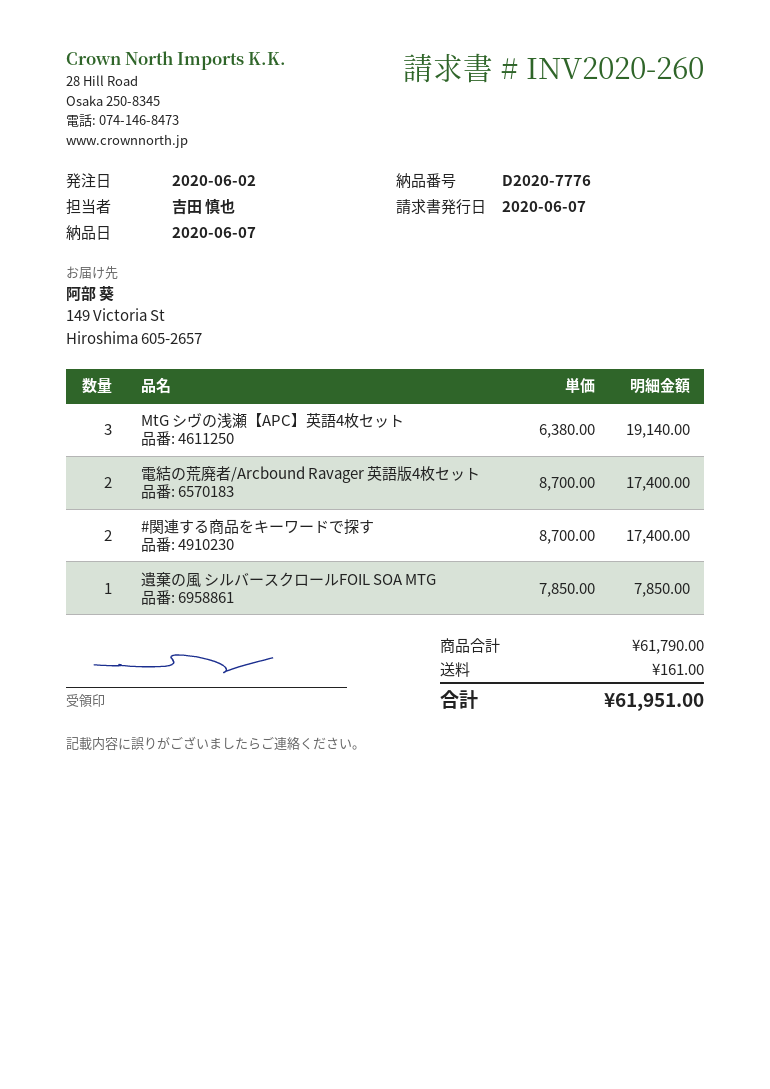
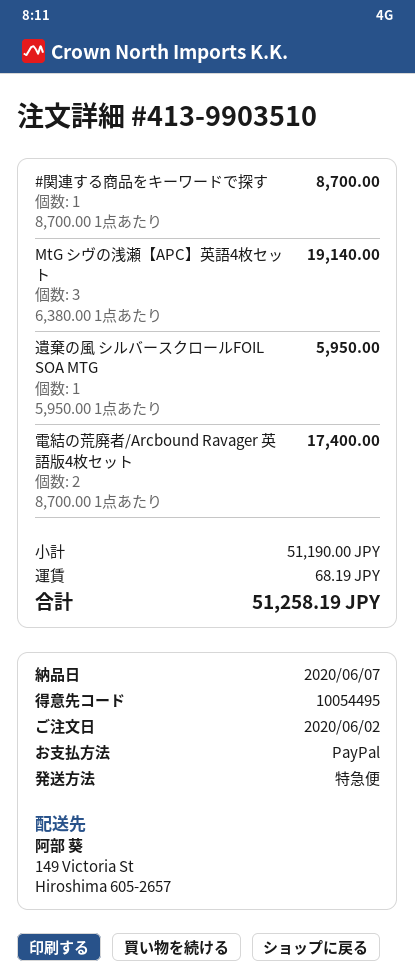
#関連する商品をキーワードで探す: 2 x 8700.00 = 17400.00 -> 1 x 8700.00 = 8700.00
遺棄の風 シルバースクロールFOIL SOA MTG: 1 x 7850.00 = 7850.00 -> 1 x 5950.00 = 5950.00
subtotal: 61790.00 -> 51190.00
shipping: 161.00 -> 68.19
total: 61951.00 -> 51258.19

